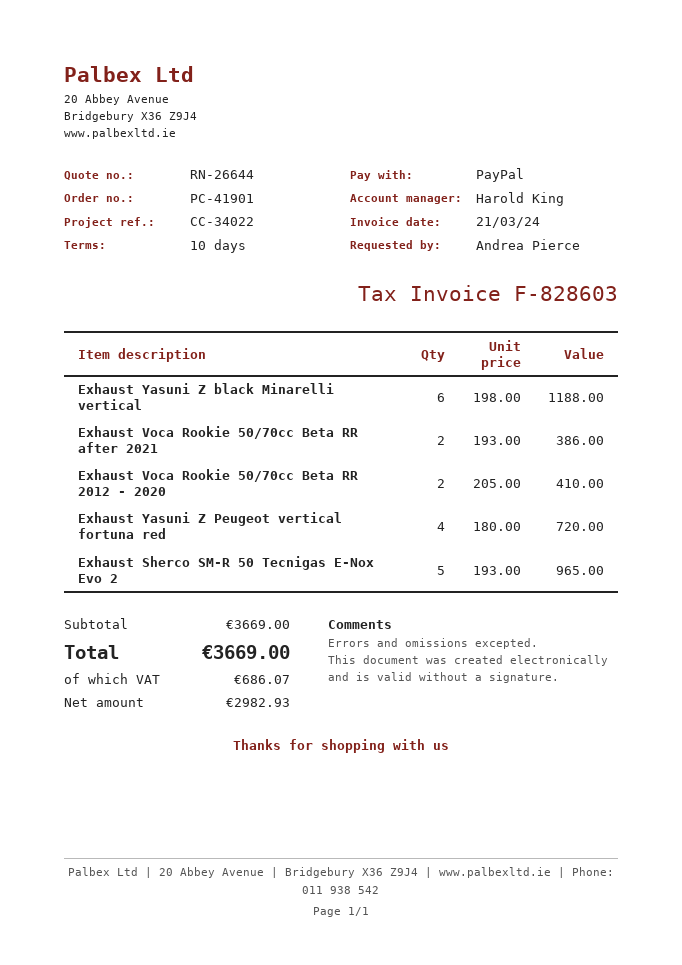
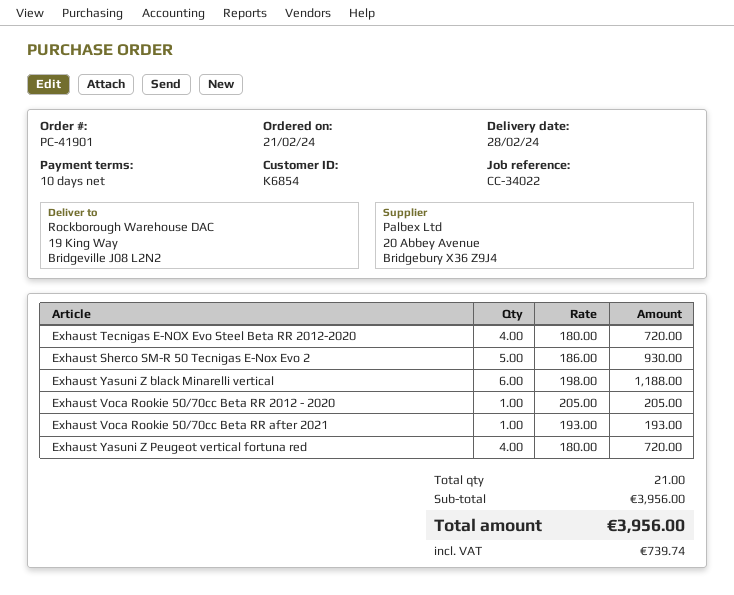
Exhaust Voca Rookie 50/70cc Beta RR after 2021: 2 x 193.00 = 386.00 -> 1 x 193.00 = 193.00
Exhaust Voca Rookie 50/70cc Beta RR 2012 - 2020: 2 x 205.00 = 410.00 -> 1 x 205.00 = 205.00
Exhaust Sherco SM-R 50 Tecnigas E-Nox Evo 2: 5 x 193.00 = 965.00 -> 5 x 186.00 = 930.00
Exhaust Tecnigas E-NOX Evo Steel Beta RR 2012-2020: none -> 4 x 180.00 = 720.00
subtotal: 3669.00 -> 3956.00
tax: 686.07 -> 739.74
total: 3669.00 -> 3956.00

